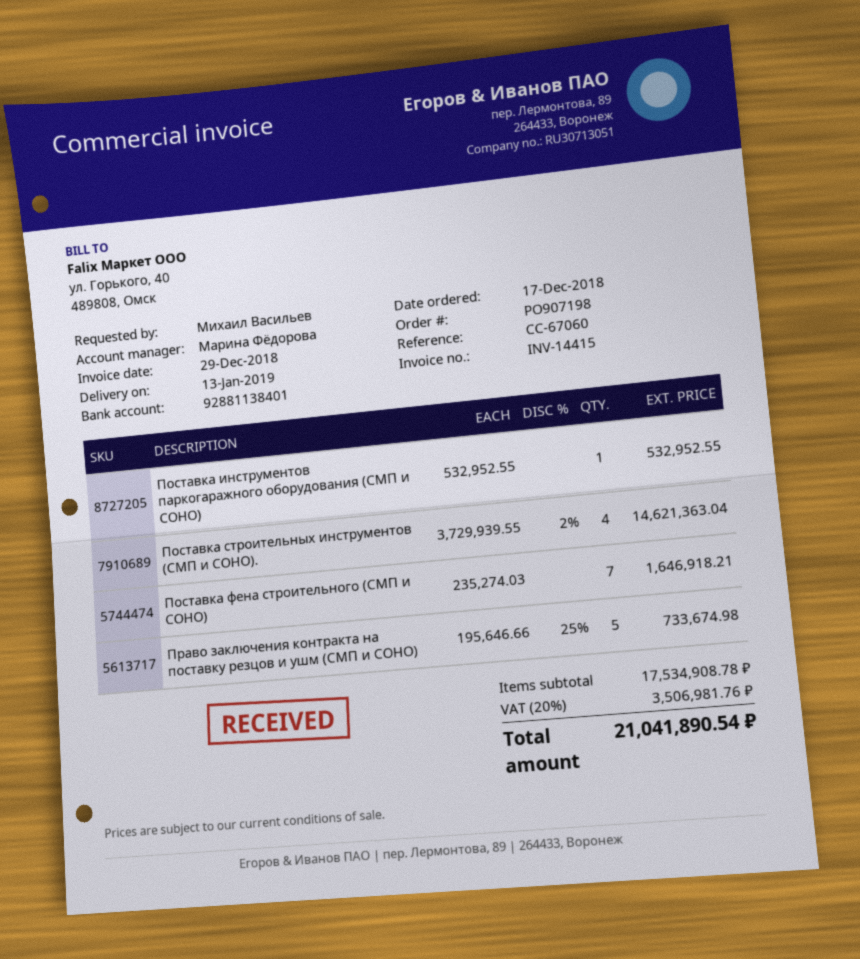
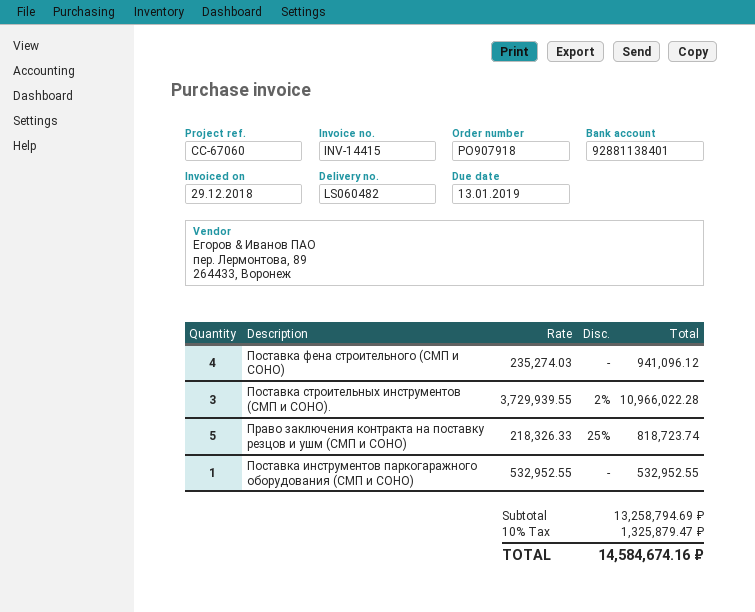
order number: PO907198 -> PO907918
Поставка строительных инструментов (СМП и СОНО).: 4 x 3729939.55 - 2% = 14621363.04 -> 3 x 3729939.55 - 2% = 10966022.28
Поставка фена строительного (СМП и СОНО): 7 x 235274.03 = 1646918.21 -> 4 x 235274.03 = 941096.12
Право заключения контракта на поставку резцов и ушм (СМП и СОНО): 5 x 195646.66 - 25% = 733674.98 -> 5 x 218326.33 - 25% = 818723.74
subtotal: 17534908.78 -> 13258794.69
tax: 20% = 3506981.76 -> 10% = 1325879.47
total: 21041890.54 -> 14584674.16

